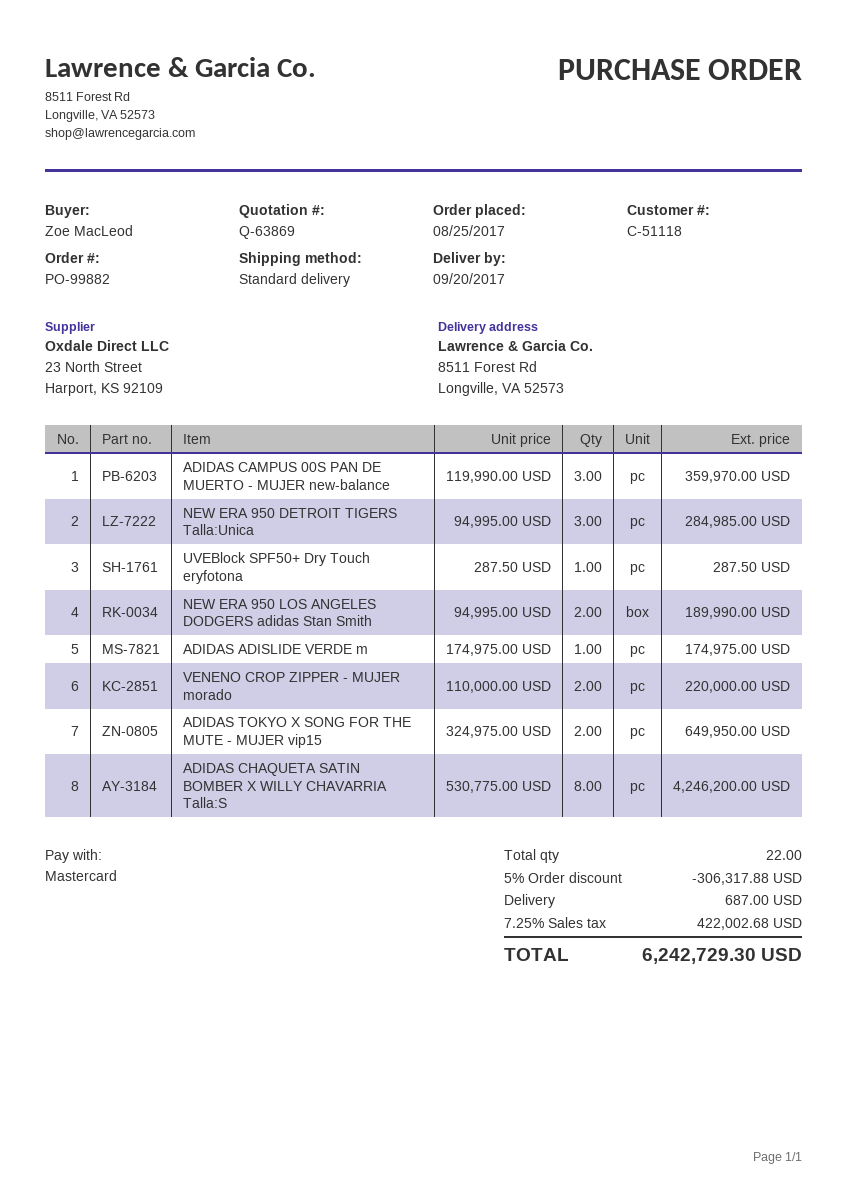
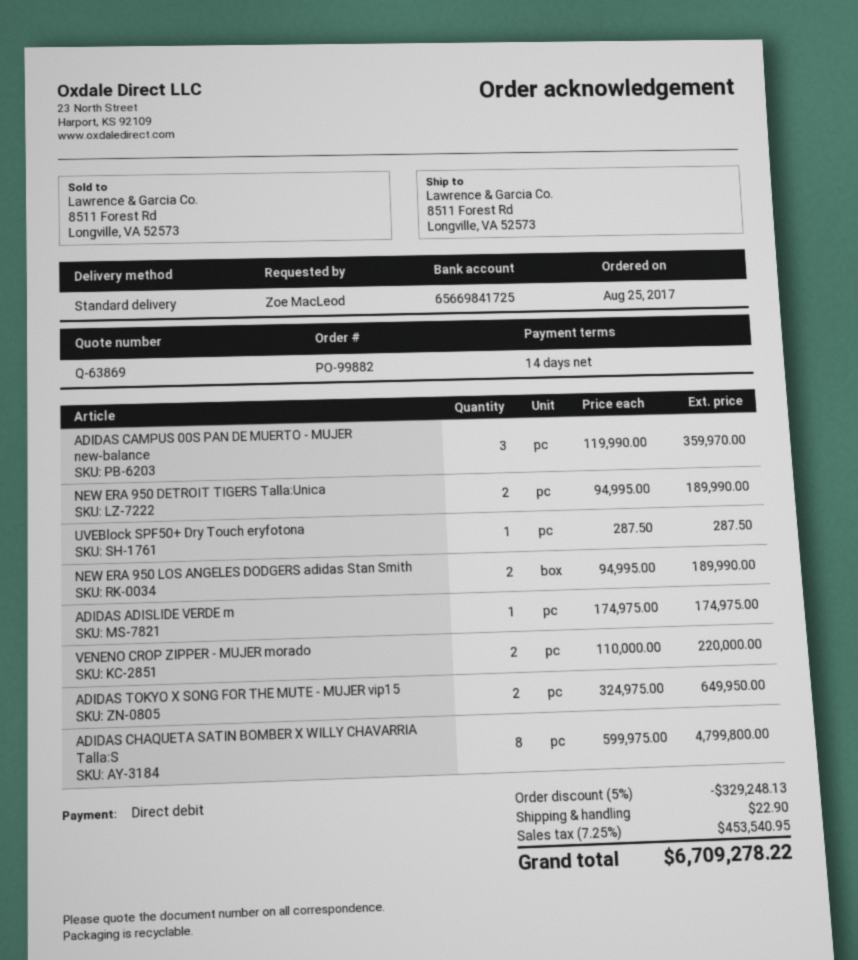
payment method: Mastercard -> direct debit
NEW ERA 950 DETROIT TIGERS Talla:Unica: 3 x 94995.00 = 284985.00 -> 2 x 94995.00 = 189990.00
ADIDAS CHAQUETA SATIN BOMBER X WILLY CHAVARRIA Talla:S: 8 x 530775.00 = 4246200.00 -> 8 x 599975.00 = 4799800.00
discount: 5% = 306317.88 -> 5% = 329248.13
shipping: 687.00 -> 22.90
tax: 7.25% = 422002.68 -> 7.25% = 453540.95
total: 6242729.30 -> 6709278.22

